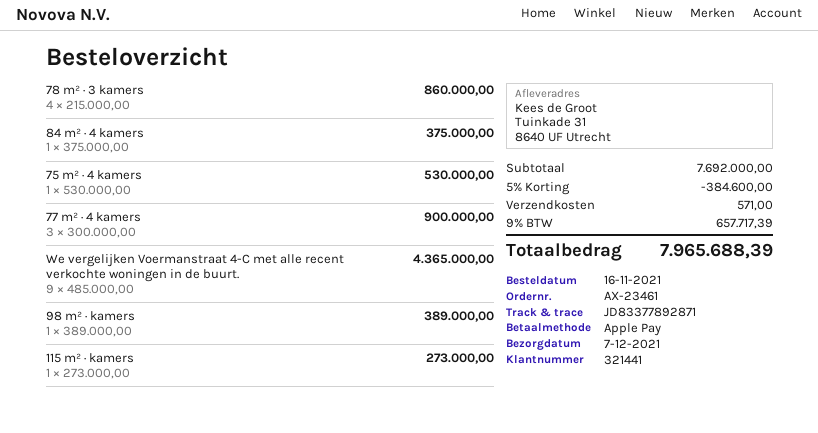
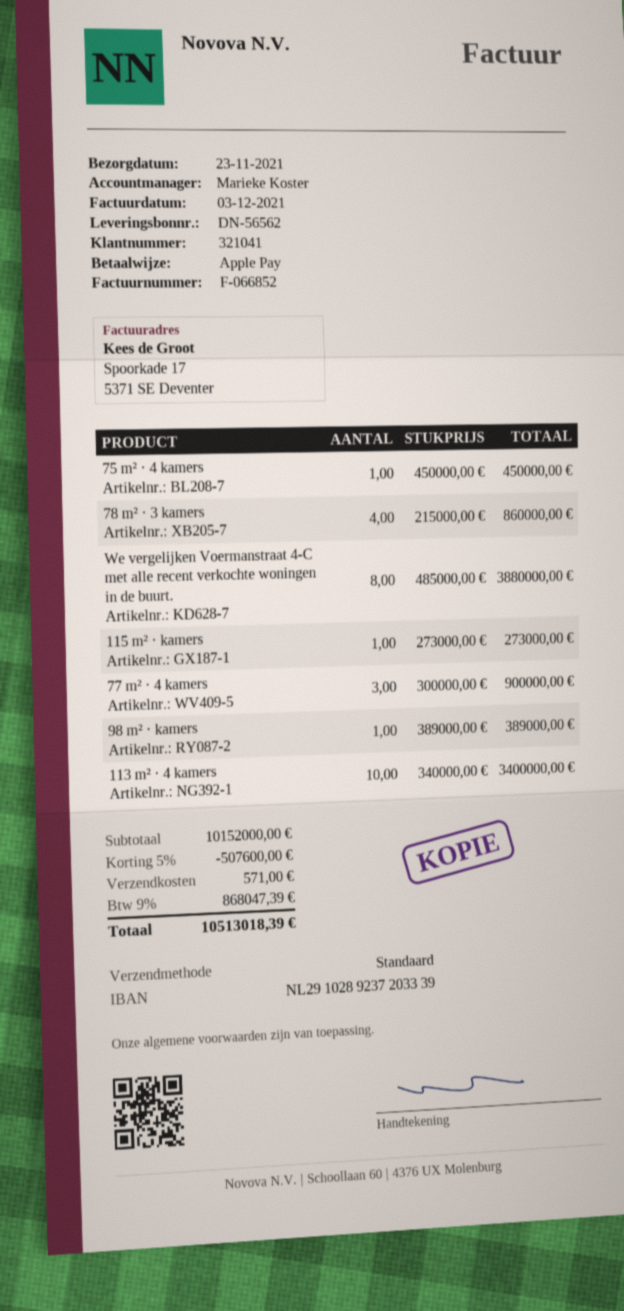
delivery date: 2021-12-07 -> 2021-11-23
customer number: 321441 -> 321041
84 m² · 4 kamers: 1 x 375000.00 = 375000.00 -> none
75 m² · 4 kamers: 1 x 530000.00 = 530000.00 -> 1 x 450000.00 = 450000.00
We vergelijken Voermanstraat 4-C met alle recent verkochte woningen in de buurt.: 9 x 485000.00 = 4365000.00 -> 8 x 485000.00 = 3880000.00
113 m² · 4 kamers: none -> 10 x 340000.00 = 3400000.00
subtotal: 7692000.00 -> 10152000.00
discount: 5% = 384600.00 -> 5% = 507600.00
tax: 9% = 657717.39 -> 9% = 868047.39
total: 7965688.39 -> 10513018.39

